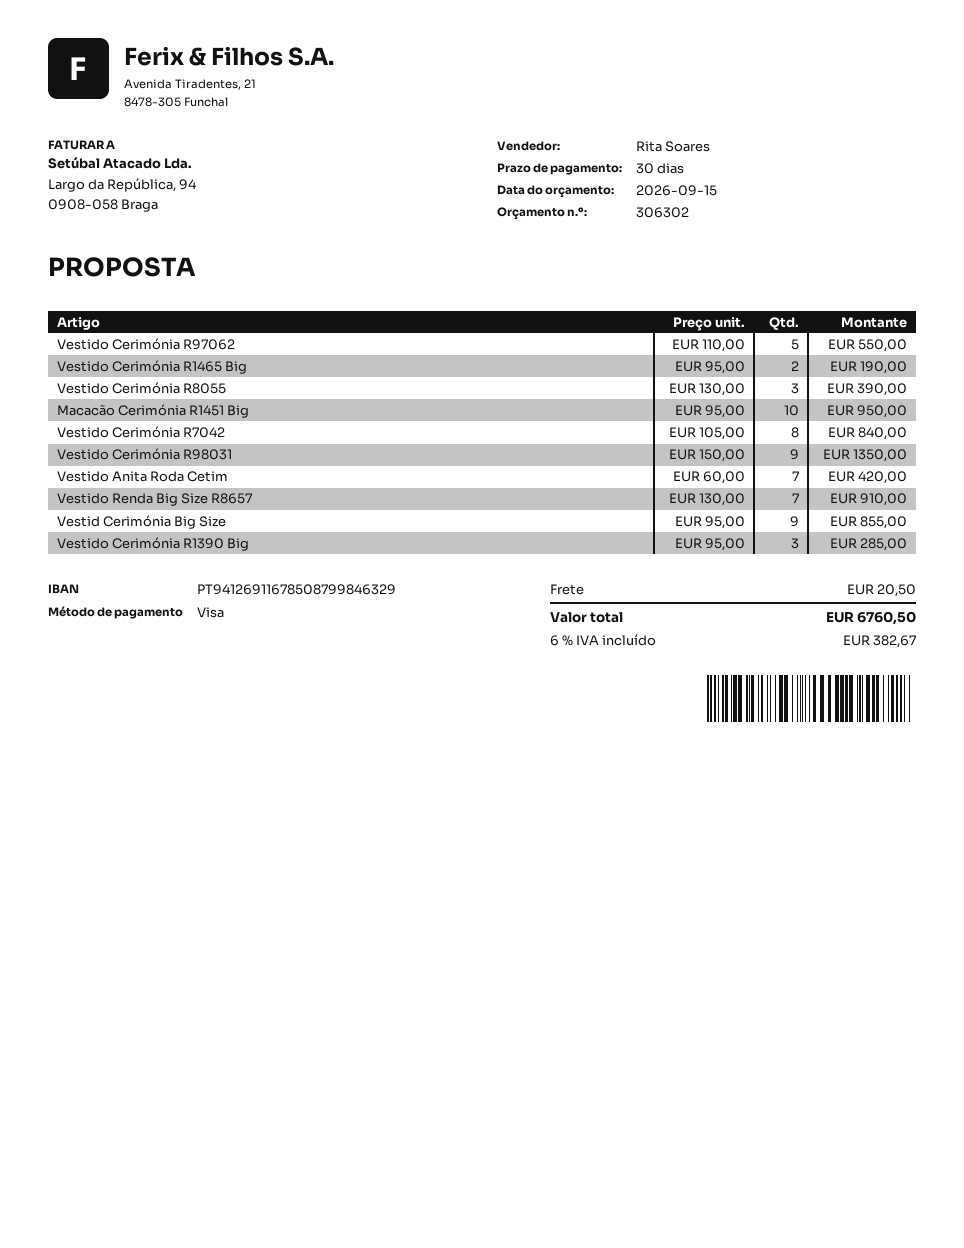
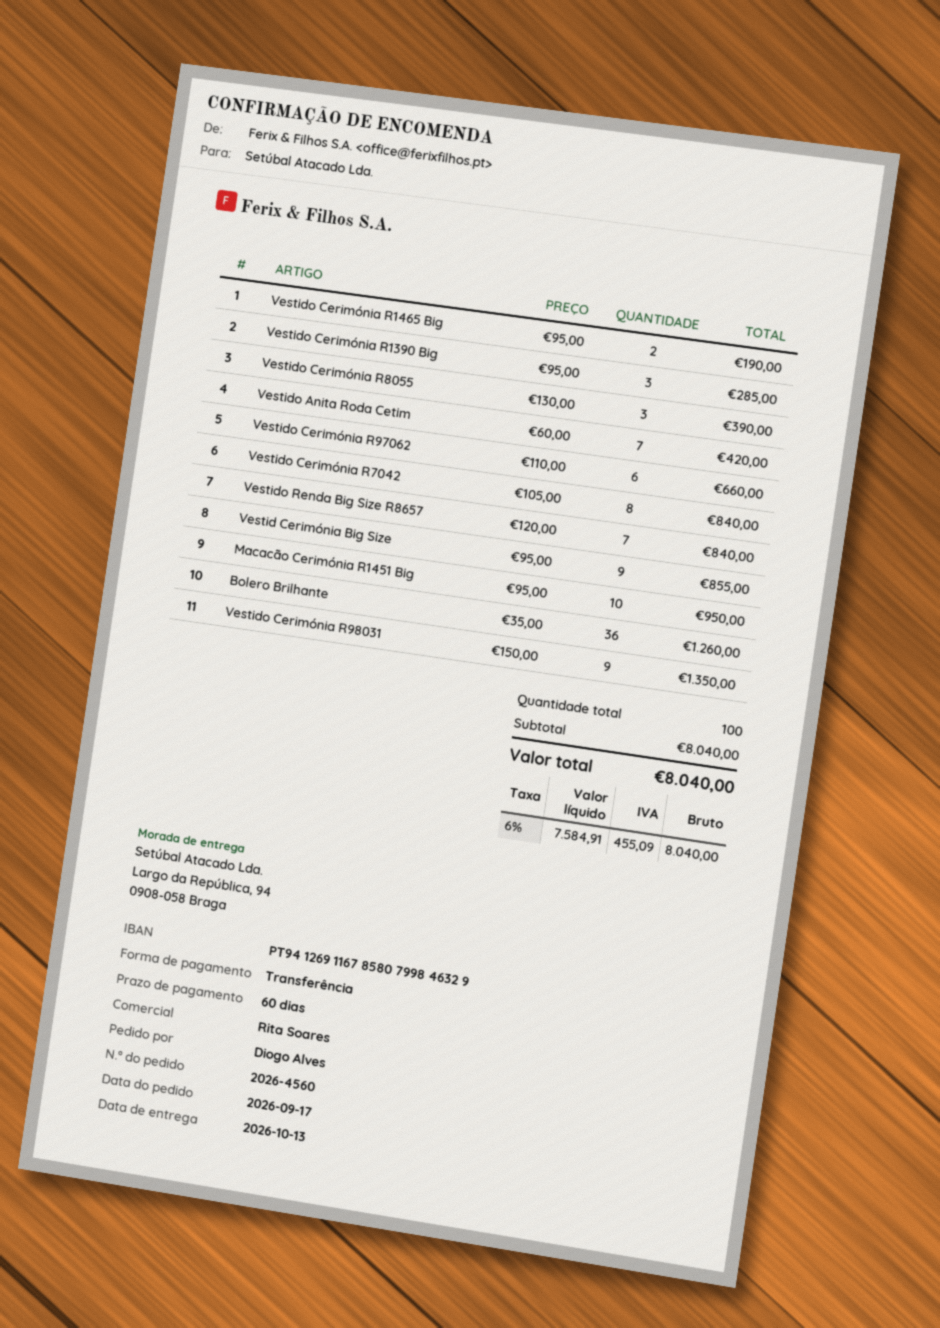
payment terms: 30 days -> 60 days
payment method: Visa -> bank transfer
bank account: PT94126911678508799846329 -> PT94126911678580799846329
Vestido Cerimónia R97062: 5 x 110.00 = 550.00 -> 6 x 110.00 = 660.00
Vestido Renda Big Size R8657: 7 x 130.00 = 910.00 -> 7 x 120.00 = 840.00
Bolero Brilhante: none -> 36 x 35.00 = 1260.00
shipping: 20.50 -> none
tax: 6% = 382.67 -> 6% = 455.09
total: 6760.50 -> 8040.00

